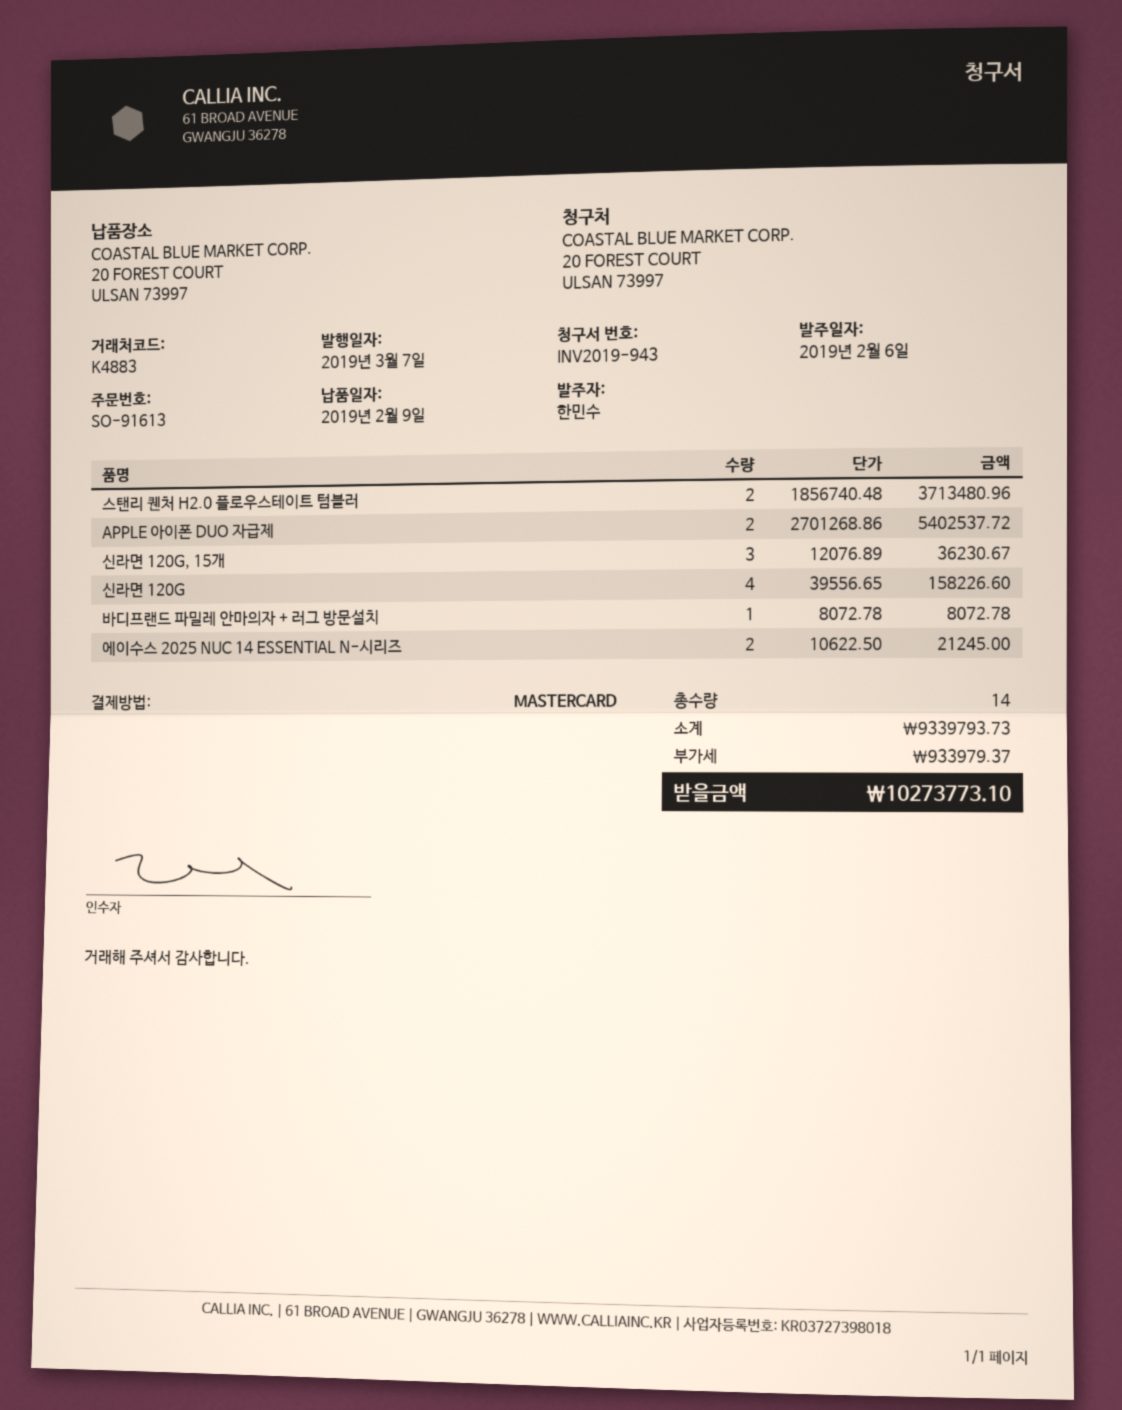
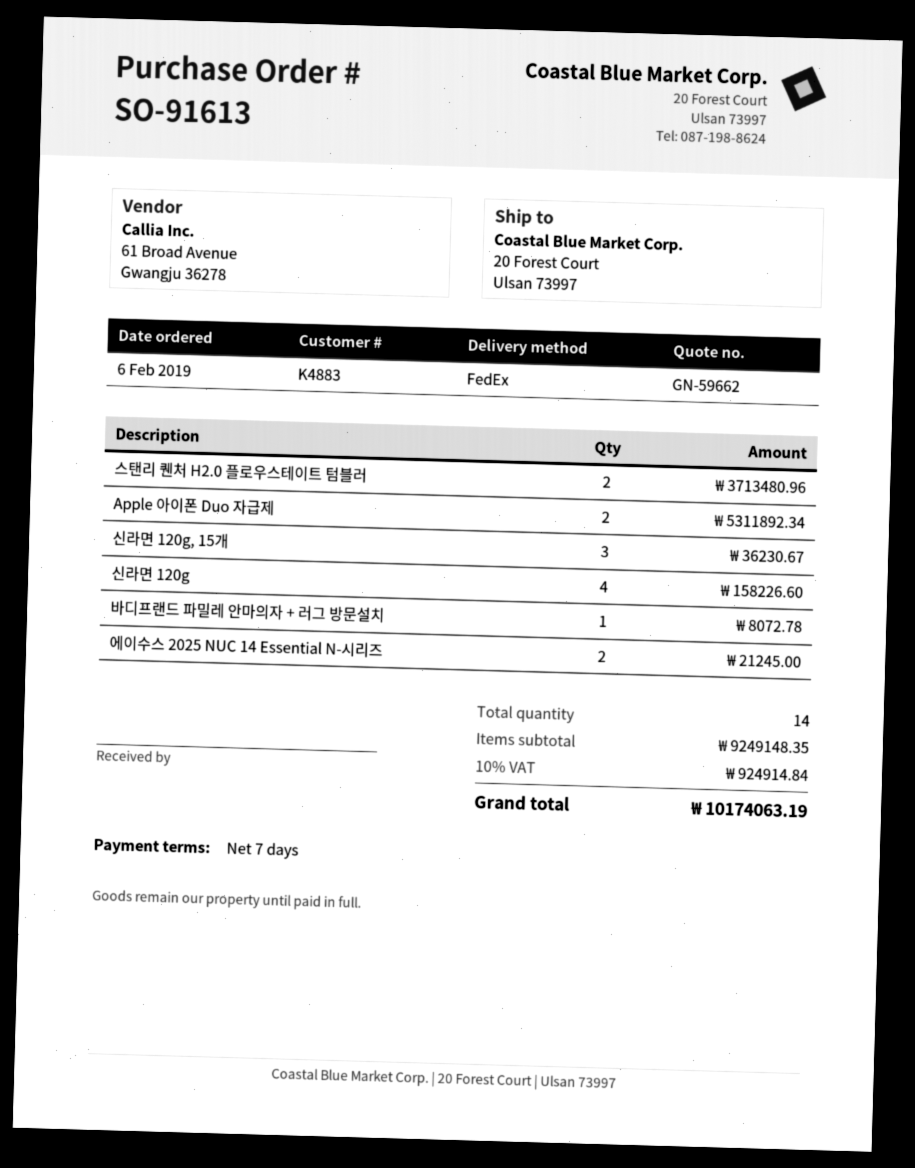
APPLE 아이폰 DUO 자급제: 2 for 5402537.72 -> 2 for 5311892.34
subtotal: 9339793.73 -> 9249148.35
tax: 933979.37 -> 924914.84
total: 10273773.10 -> 10174063.19

